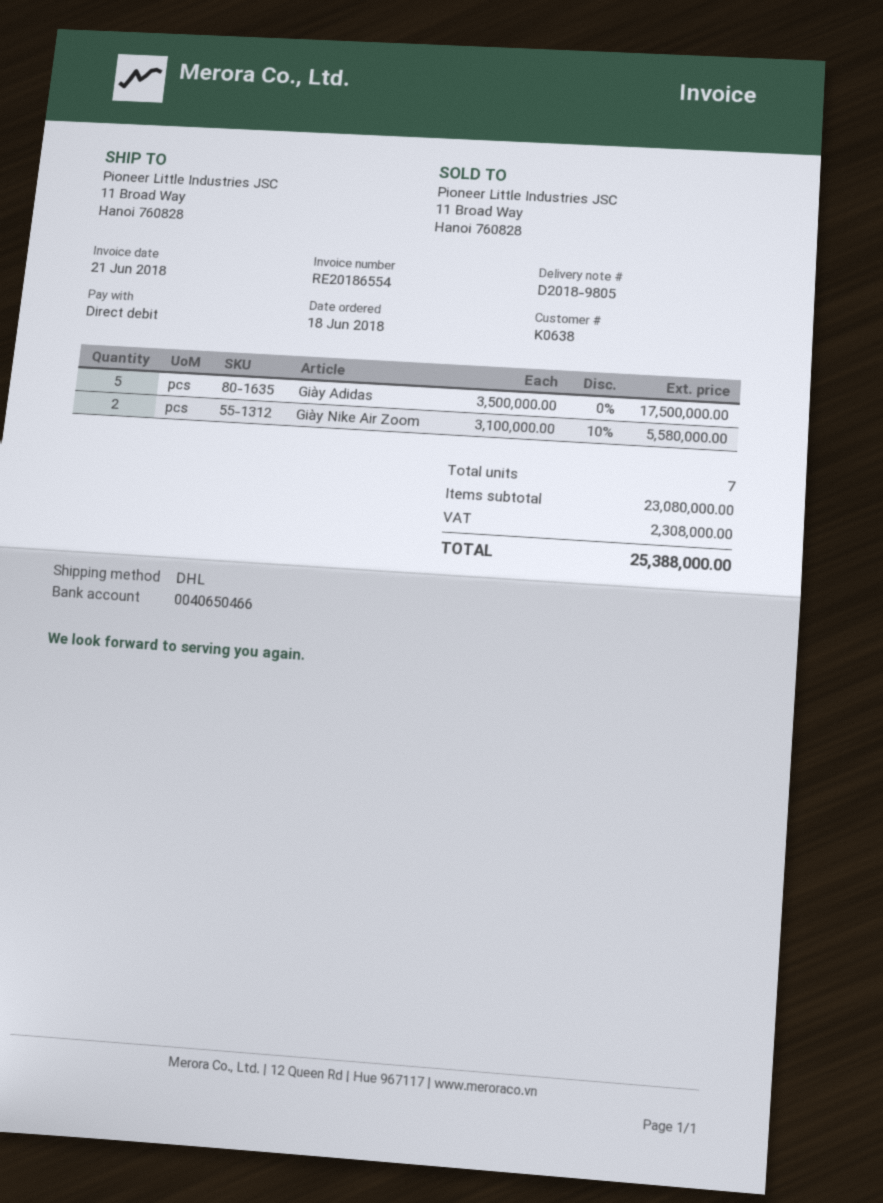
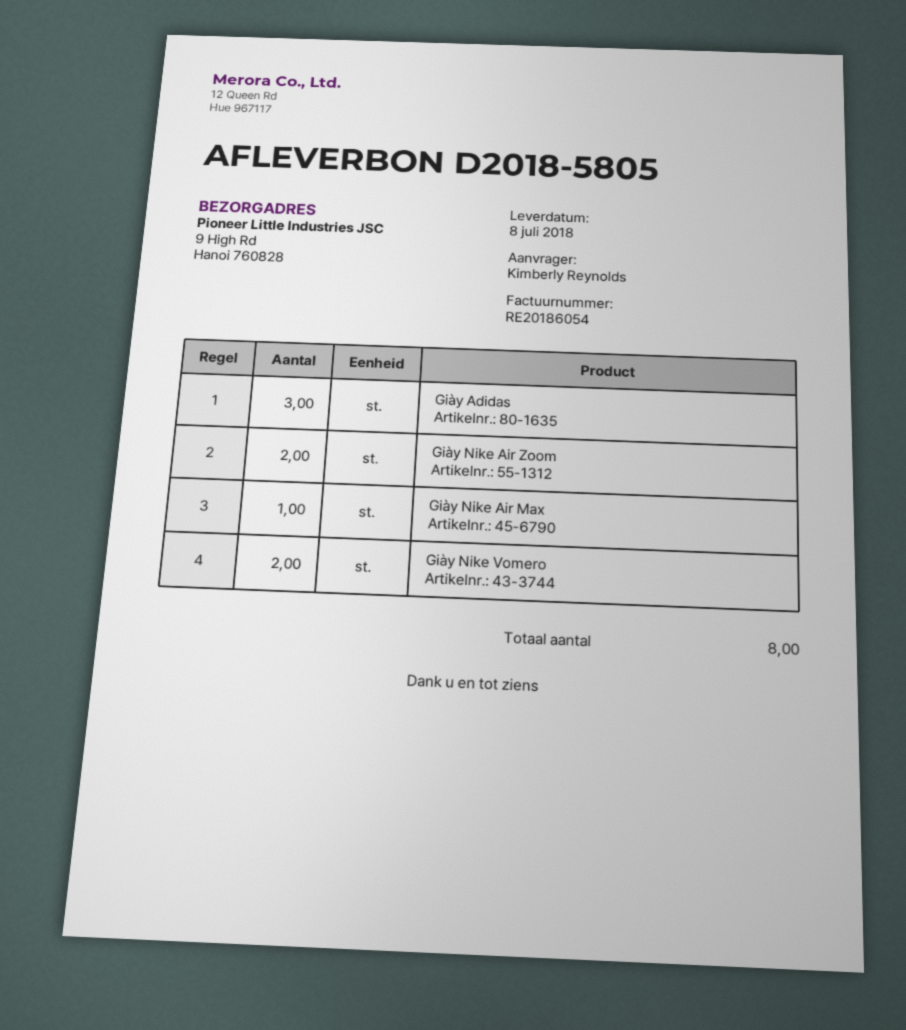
delivery note number: D2018-9805 -> D2018-5805
invoice number: RE20186554 -> RE20186054
ship to: 11 Broad Way, Hanoi 760828 -> 9 High Rd, Hanoi 760828
Giày Adidas: 5 -> 3
Giày Nike Air Max: none -> 1
Giày Nike Vomero: none -> 2
total quantity: 7 -> 8

